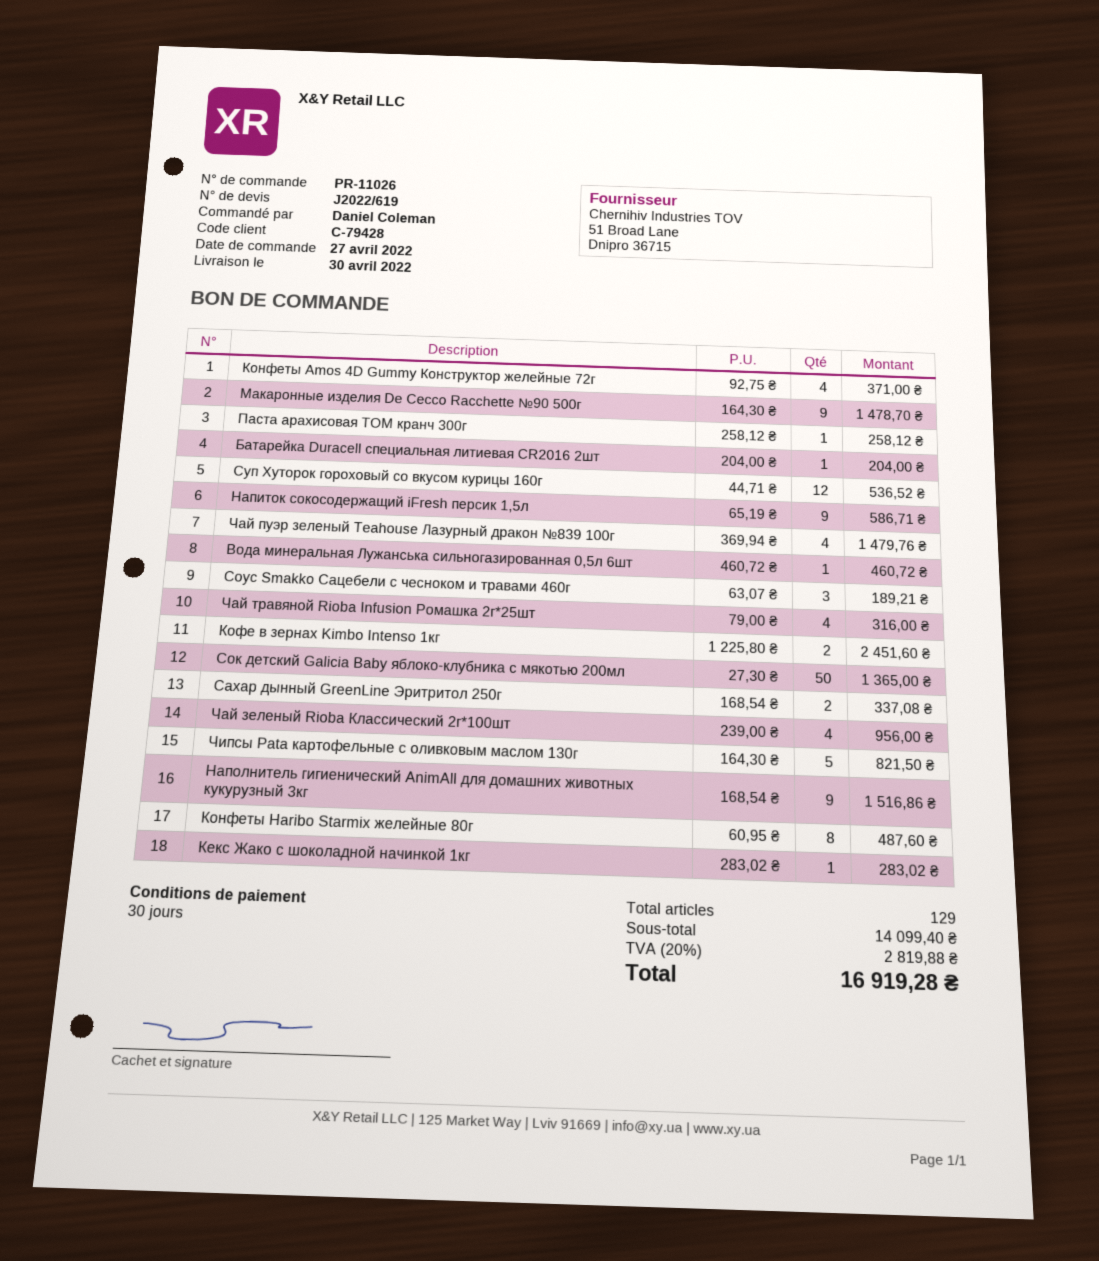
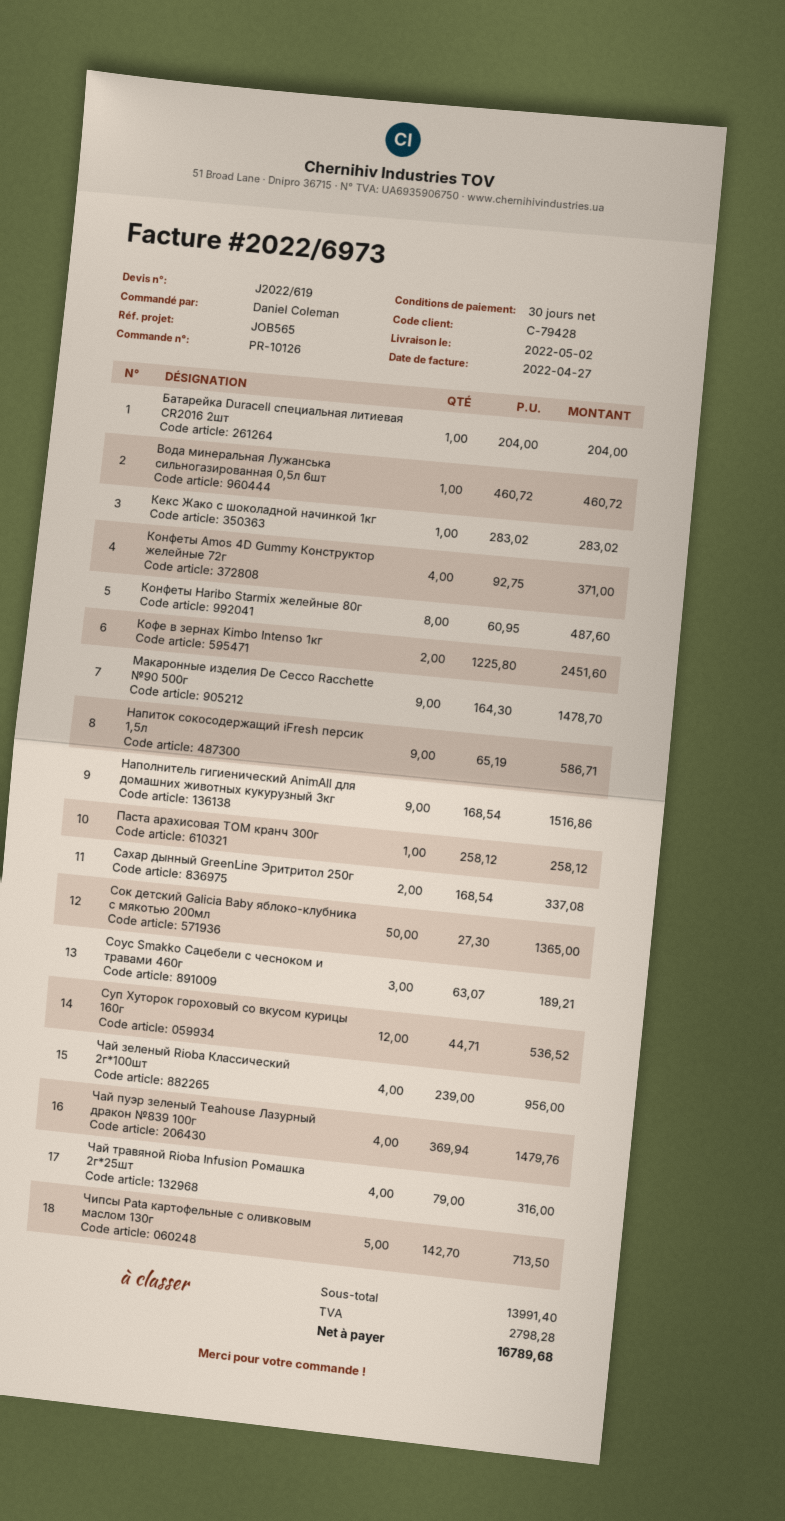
order number: PR-11026 -> PR-10126
delivery date: 2022-04-30 -> 2022-05-02
Чипсы Pata картофельные с оливковым маслом 130г: 5 x 164.30 = 821.50 -> 5 x 142.70 = 713.50
subtotal: 14099.40 -> 13991.40
tax: 2819.88 -> 2798.28
total: 16919.28 -> 16789.68

